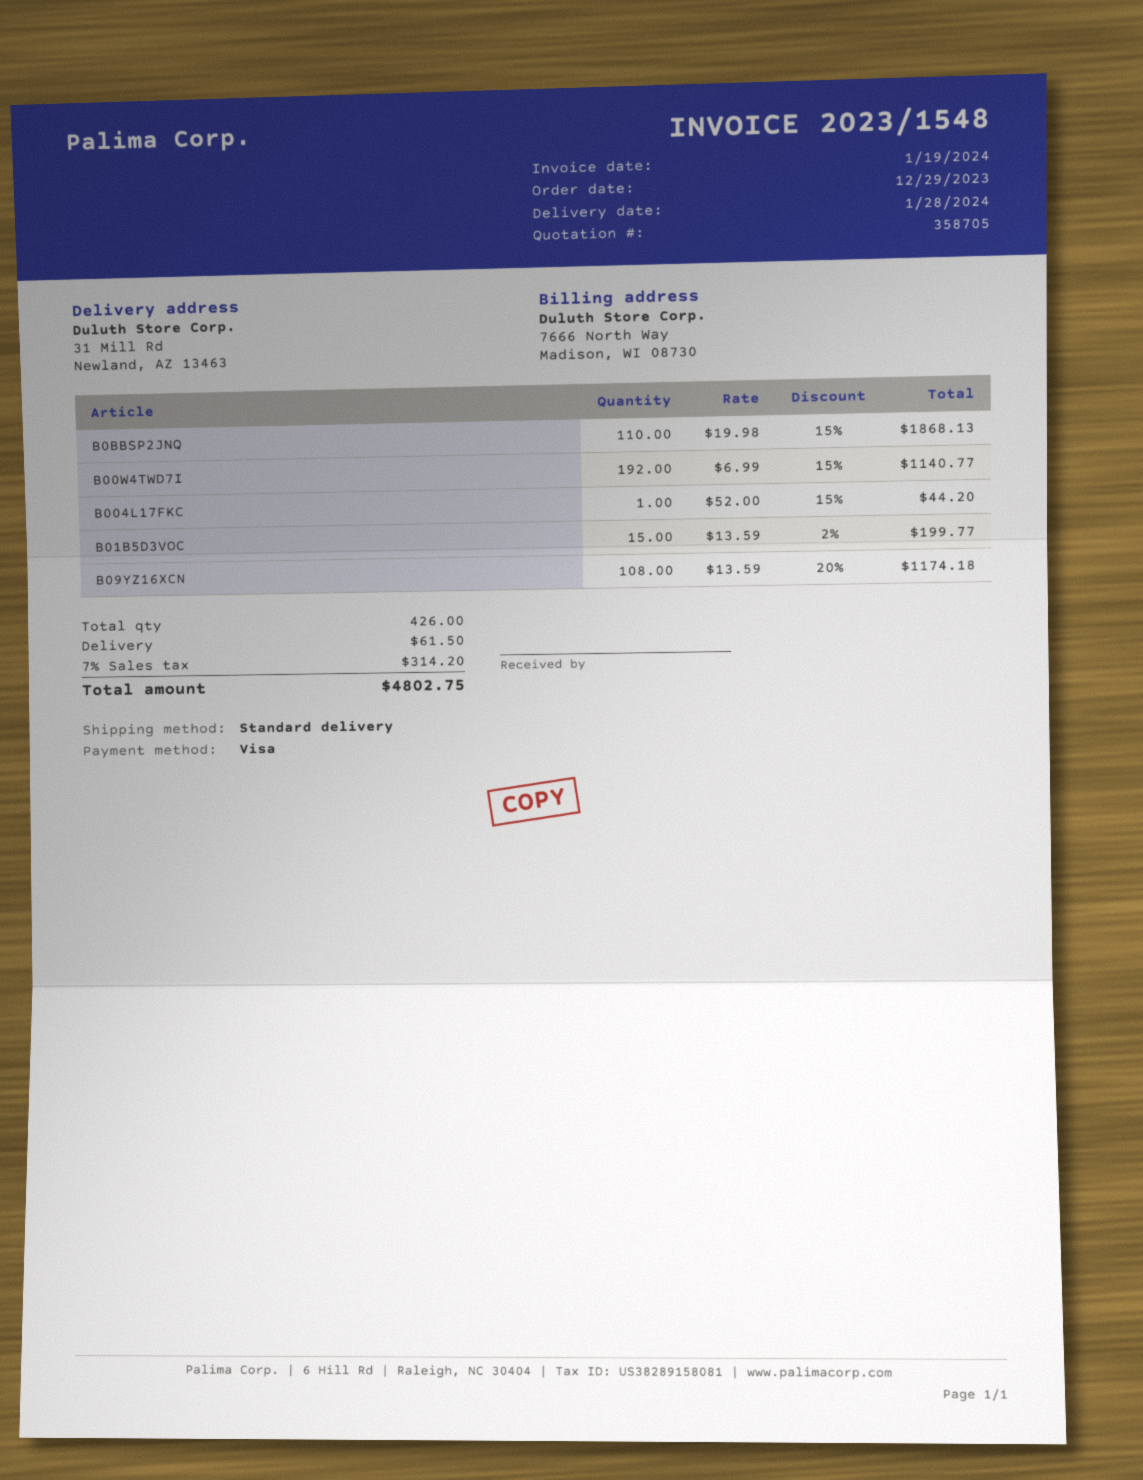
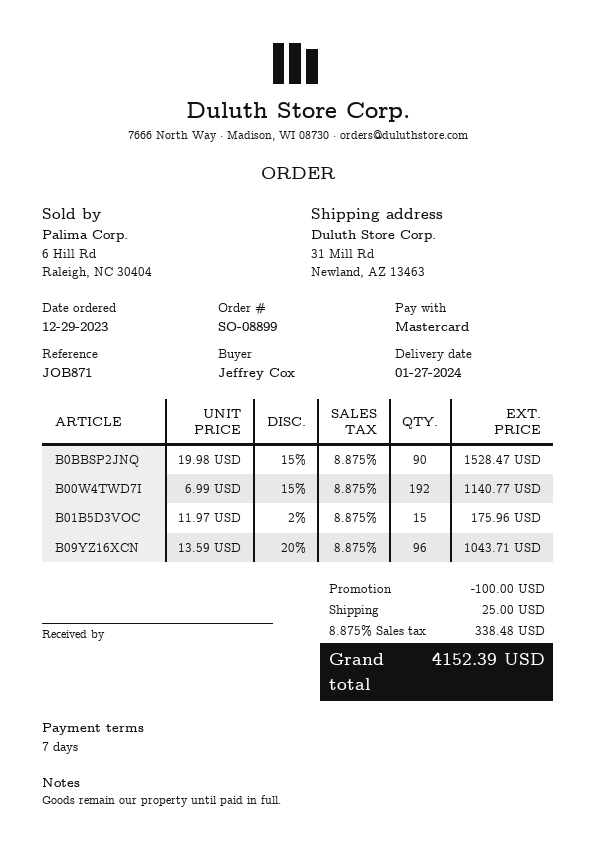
delivery date: 2024-01-28 -> 2024-01-27
payment method: Visa -> Mastercard
B0BBSP2JNQ: 110 x 19.98 - 15% = 1868.13 -> 90 x 19.98 - 15% = 1528.47
B004L17FKC: 1 x 52.00 - 15% = 44.20 -> none
B01B5D3VOC: 15 x 13.59 - 2% = 199.77 -> 15 x 11.97 - 2% = 175.96
B09YZ16XCN: 108 x 13.59 - 20% = 1174.18 -> 96 x 13.59 - 20% = 1043.71
discount: none -> 100.00
shipping: 61.50 -> 25.00
tax: 7% = 314.20 -> 8.875% = 338.48
total: 4802.75 -> 4152.39

